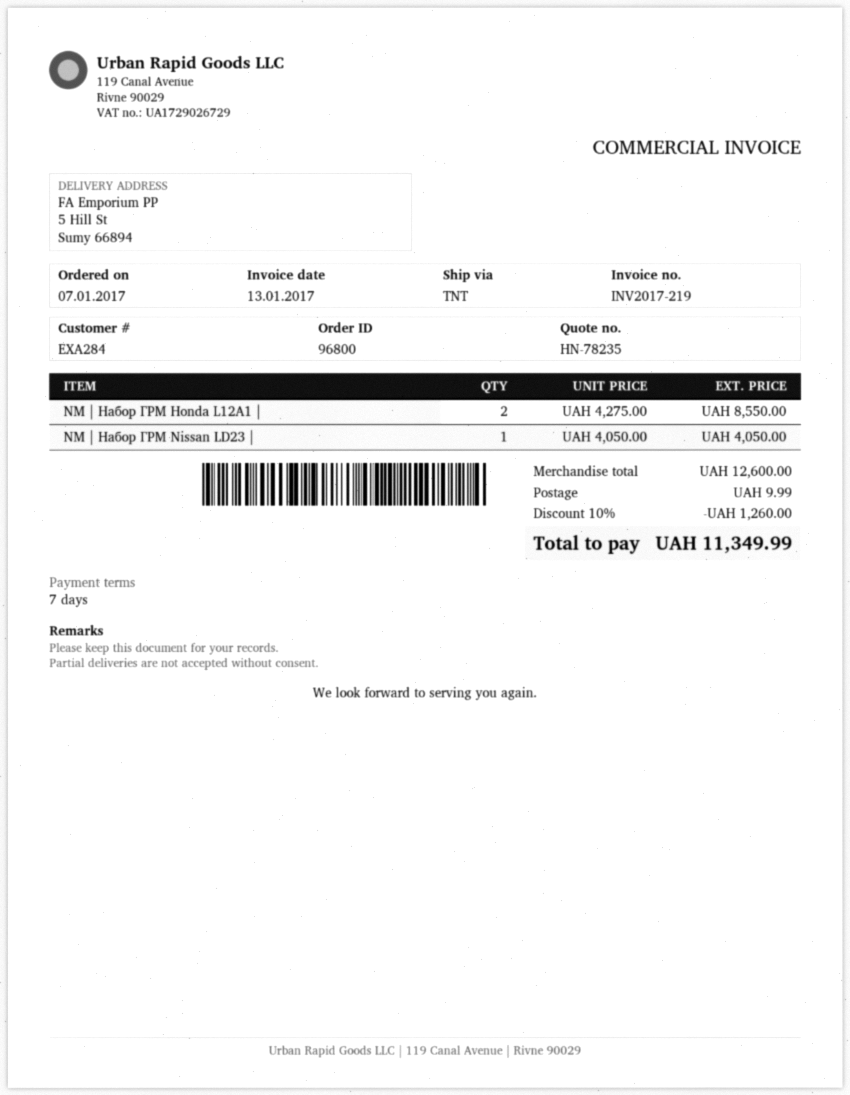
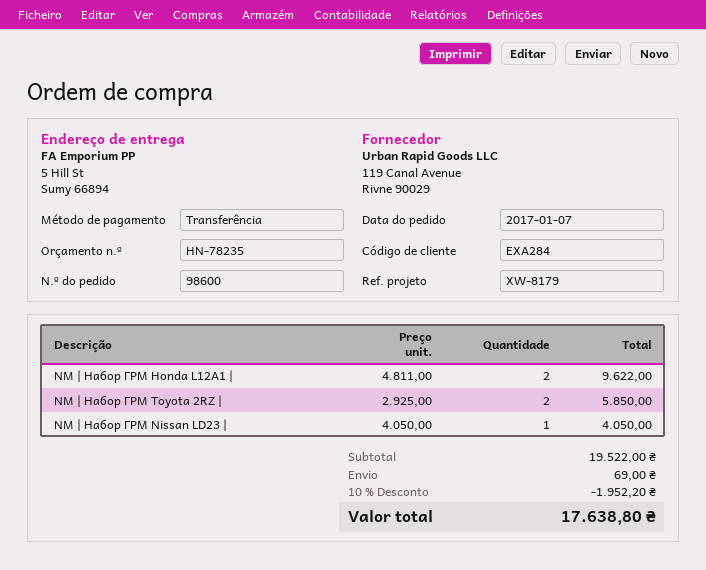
order number: 96800 -> 98600
NM | Набор ГРМ Honda L12A1 |: 2 x 4275.00 = 8550.00 -> 2 x 4811.00 = 9622.00
NM | Набор ГРМ Toyota 2RZ |: none -> 2 x 2925.00 = 5850.00
subtotal: 12600.00 -> 19522.00
discount: 10% = 1260.00 -> 10% = 1952.20
shipping: 9.99 -> 69.00
total: 11349.99 -> 17638.80

